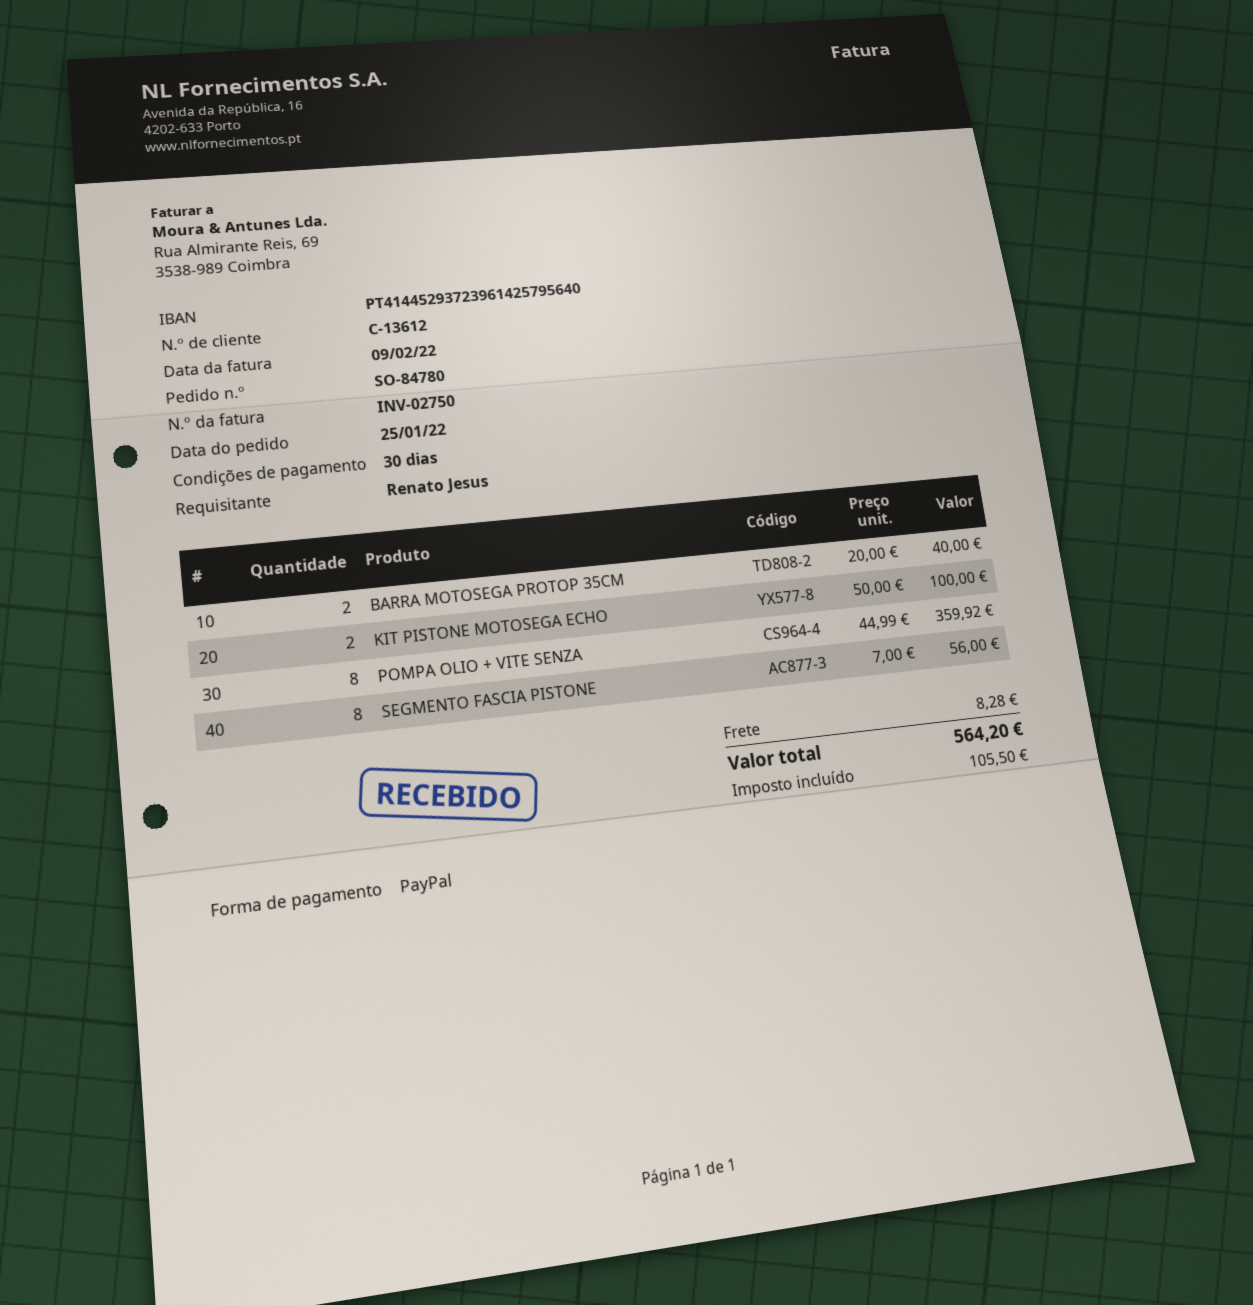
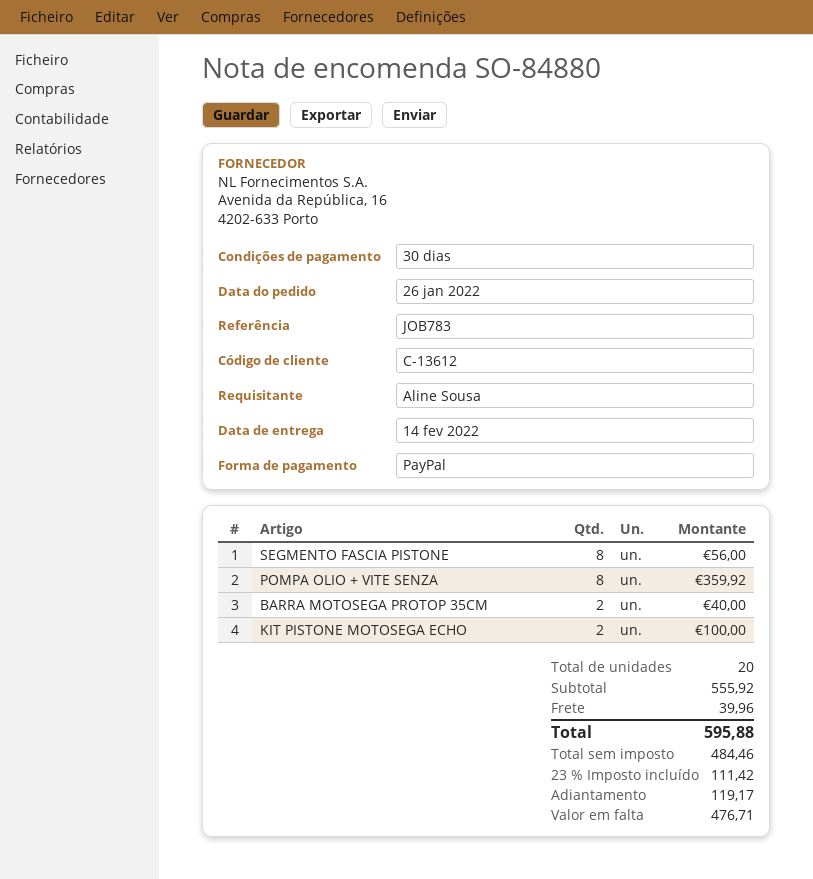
order number: SO-84780 -> SO-84880
order date: 2022-01-25 -> 2022-01-26
ordered by: Renato Jesus -> Aline Sousa
shipping: 8.28 -> 39.96
tax: 105.50 -> 111.42
total: 564.20 -> 595.88

